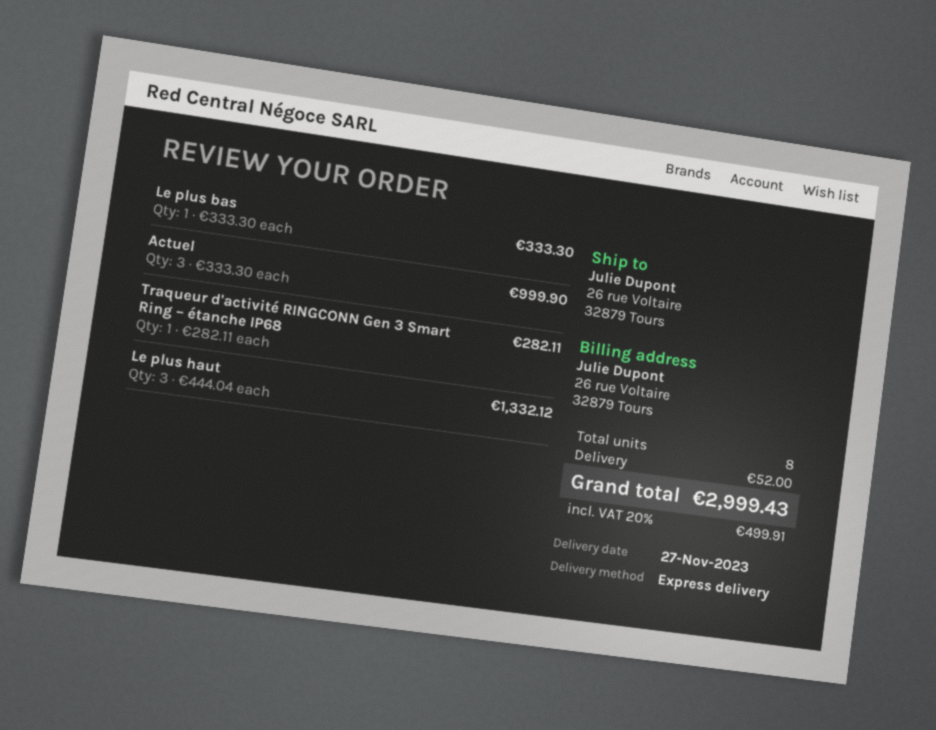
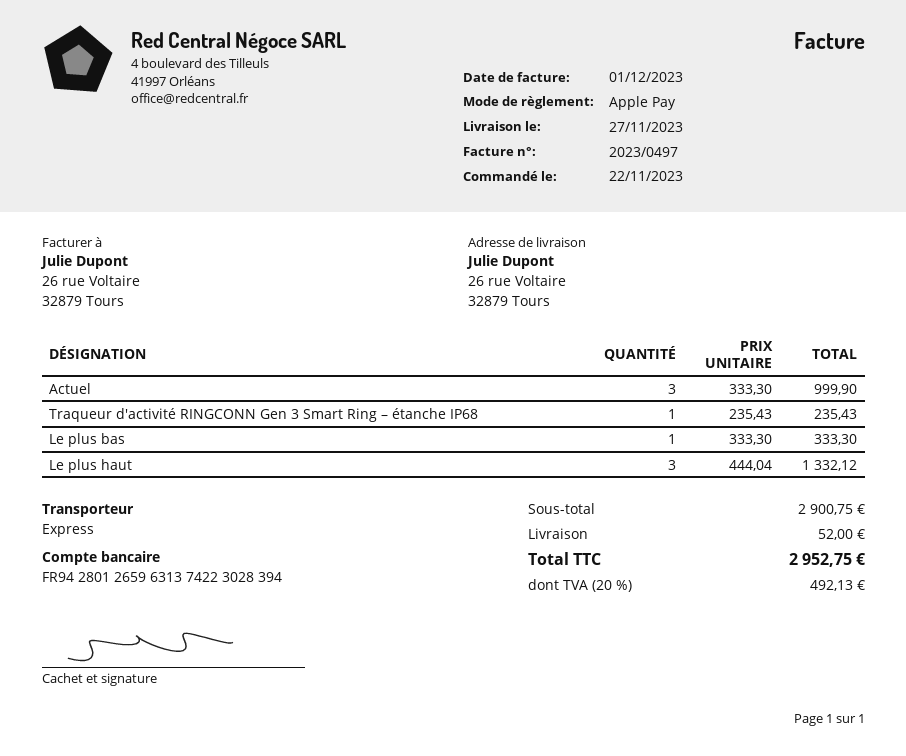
Traqueur d'activité RINGCONN Gen 3 Smart Ring – étanche IP68: 1 x 282.11 = 282.11 -> 1 x 235.43 = 235.43
tax: 20% = 499.91 -> 20% = 492.13
total: 2999.43 -> 2952.75

